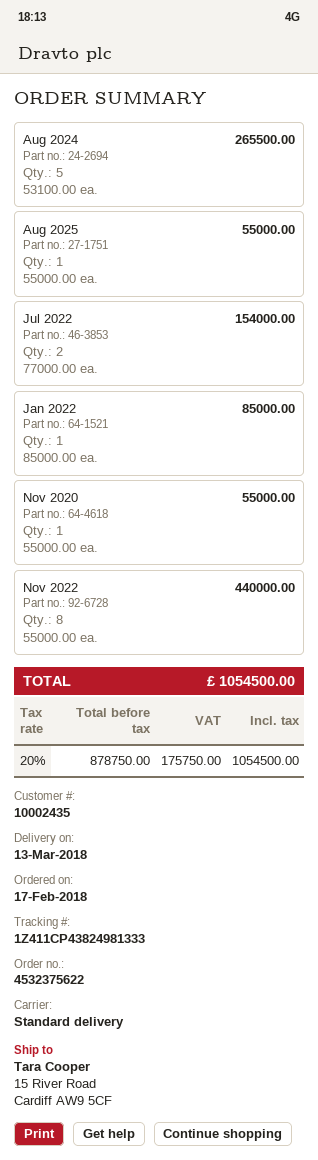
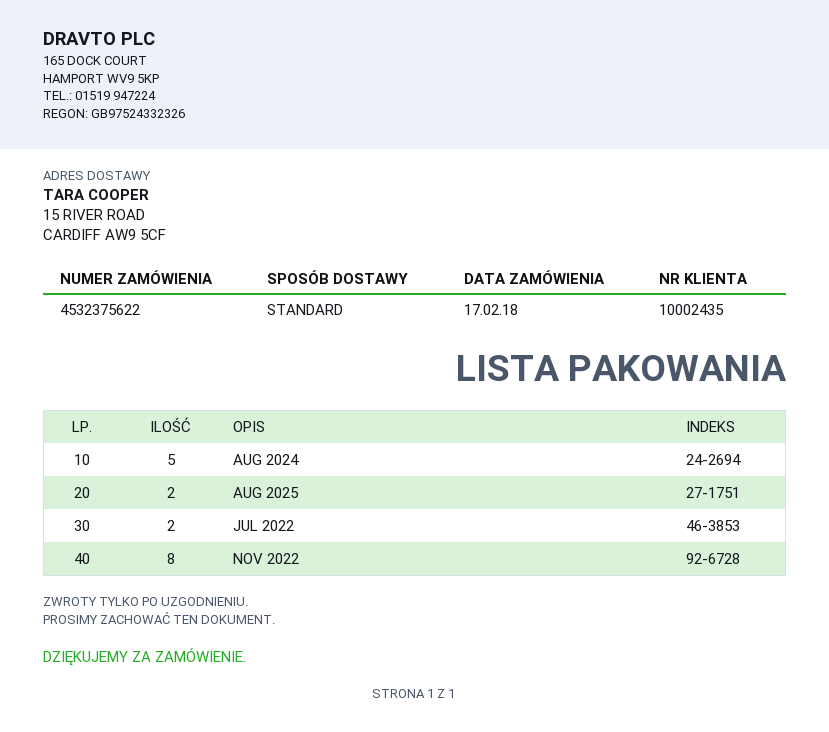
Aug 2025: 1 -> 2
Jan 2022: 1 -> none
Nov 2020: 1 -> none

